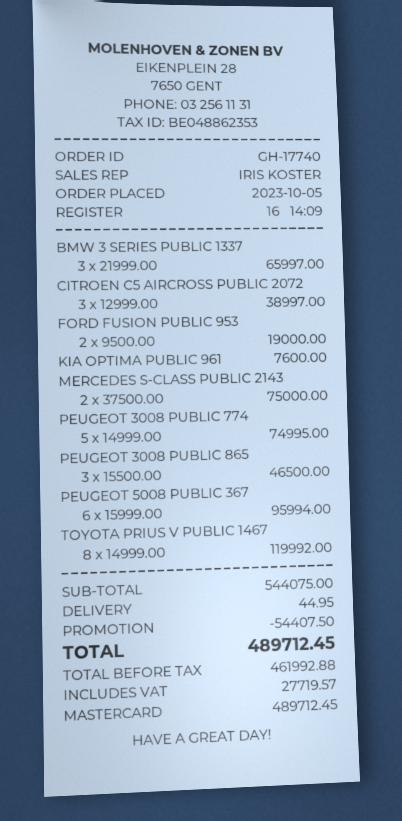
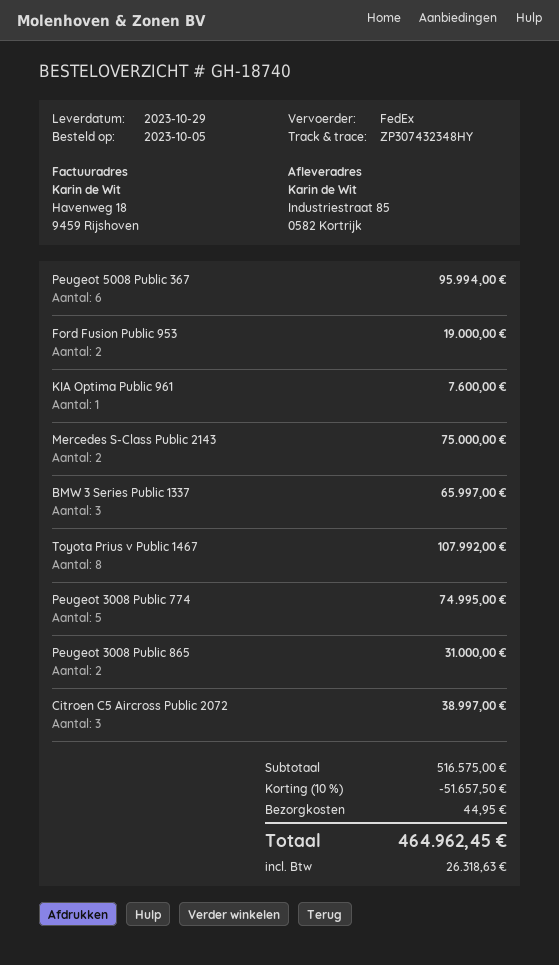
order number: GH-17740 -> GH-18740
PEUGEOT 3008 PUBLIC 865: 3 for 46500.00 -> 2 for 31000.00
TOYOTA PRIUS V PUBLIC 1467: 8 for 119992.00 -> 8 for 107992.00
subtotal: 544075.00 -> 516575.00
discount: 54407.50 -> 51657.50
tax: 27719.57 -> 26318.63
total: 489712.45 -> 464962.45

